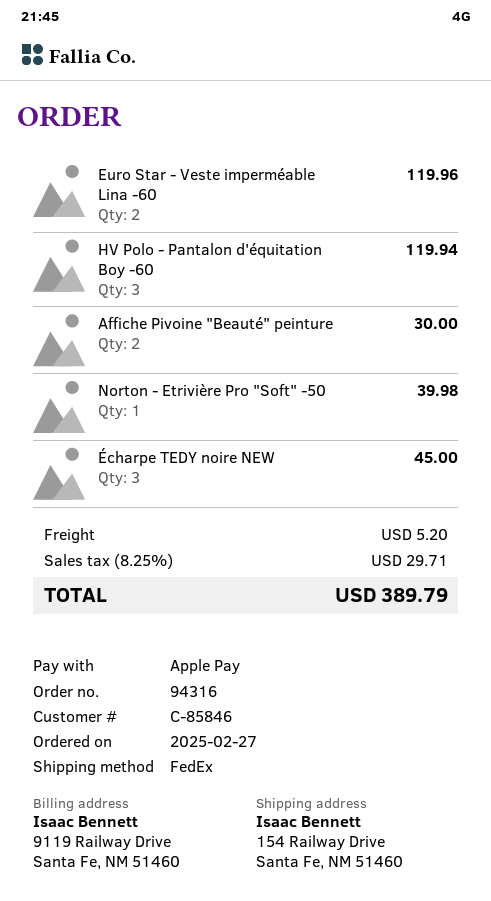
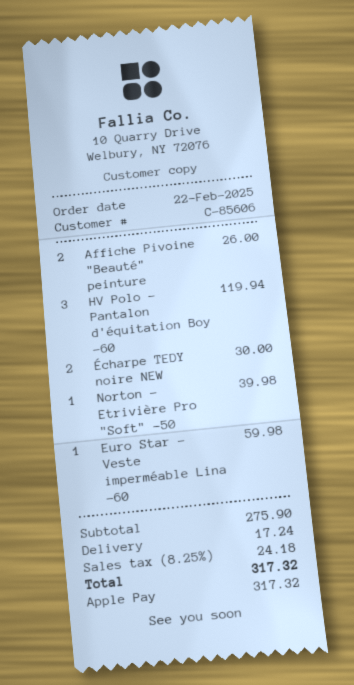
order date: 2025-02-27 -> 2025-02-22
customer number: C-85846 -> C-85606
Euro Star - Veste imperméable Lina -60: 2 for 119.96 -> 1 for 59.98
Affiche Pivoine "Beauté" peinture: 2 for 30.00 -> 2 for 26.00
Écharpe TEDY noire NEW: 3 for 45.00 -> 2 for 30.00
shipping: 5.20 -> 17.24
tax: 8.25% = 29.71 -> 8.25% = 24.18
total: 389.79 -> 317.32

